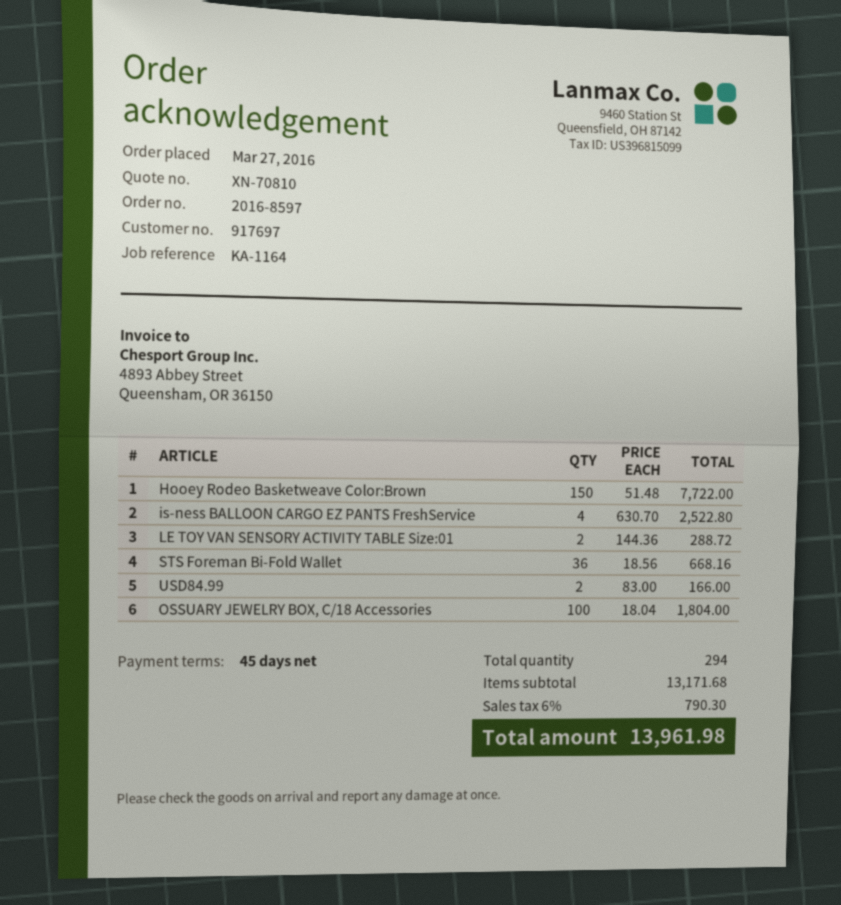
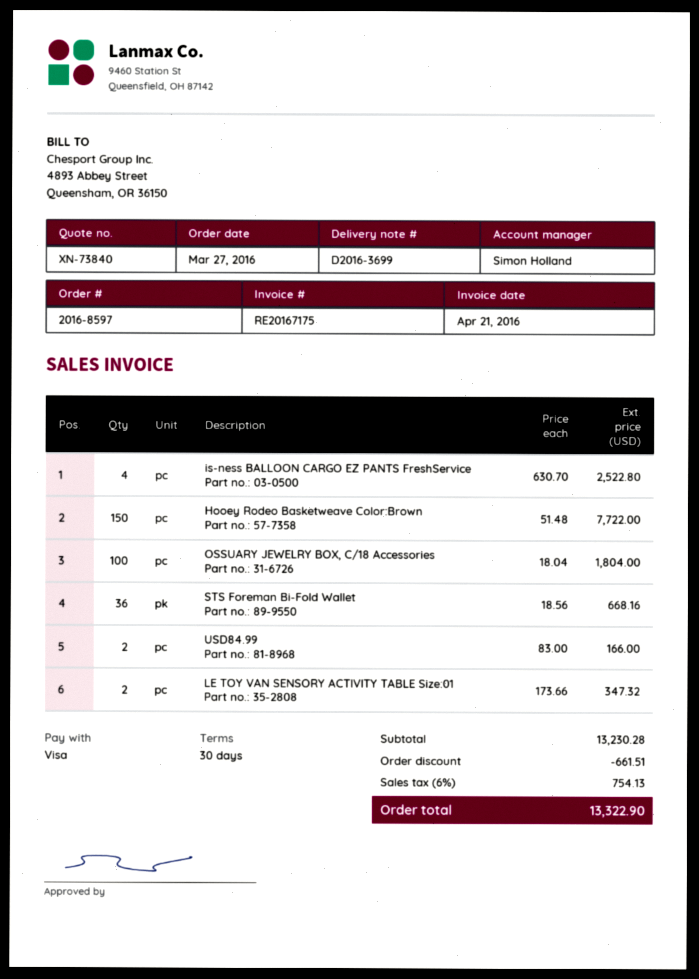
quote number: XN-70810 -> XN-73840
payment terms: 45 days -> 30 days
LE TOY VAN SENSORY ACTIVITY TABLE Size:01: 2 x 144.36 = 288.72 -> 2 x 173.66 = 347.32
subtotal: 13171.68 -> 13230.28
discount: none -> 661.51
tax: 6% = 790.30 -> 6% = 754.13
total: 13961.98 -> 13322.90

